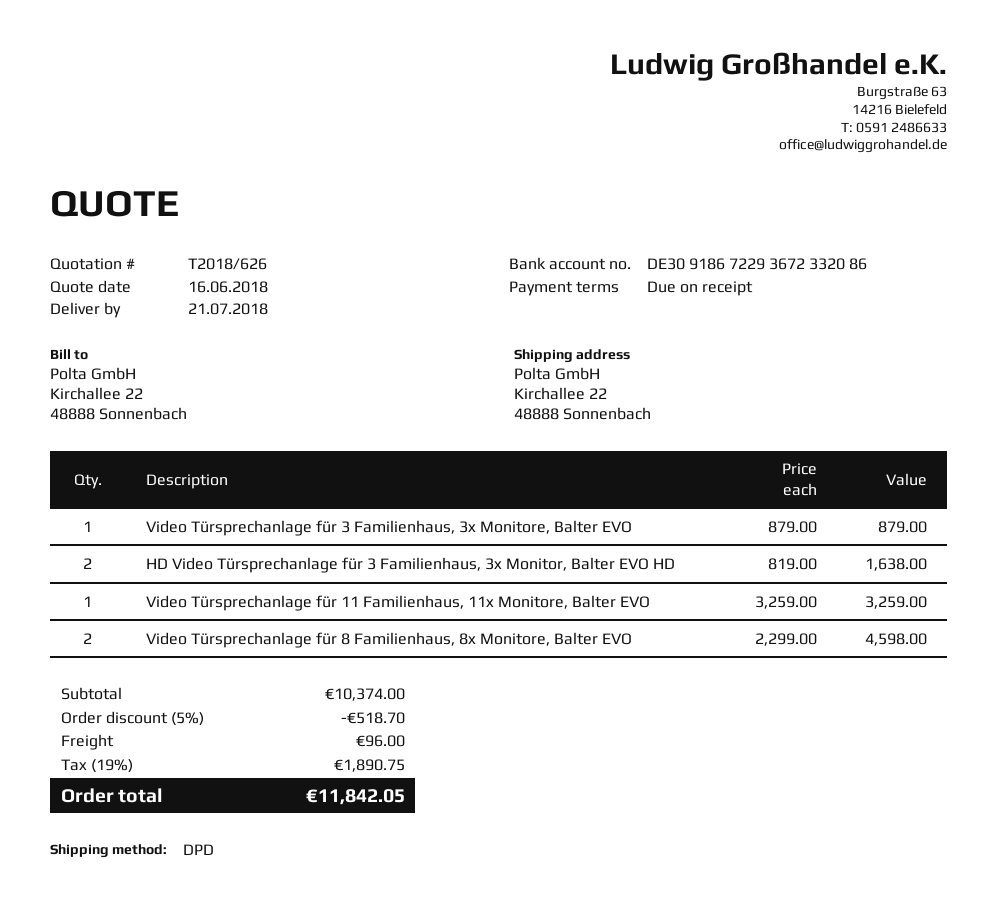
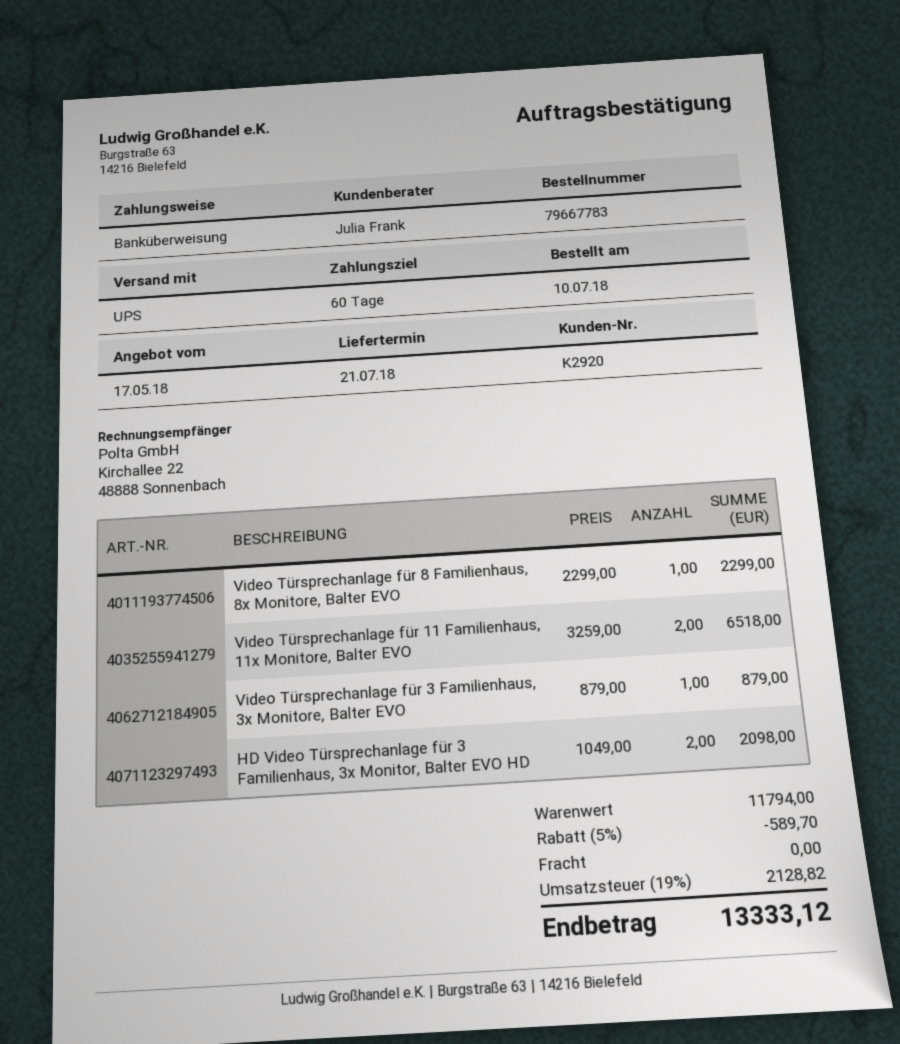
quote date: 2018-06-16 -> 2018-05-17
payment terms: on receipt -> 60 days
shipping method: DPD -> UPS
HD Video Türsprechanlage für 3 Familienhaus, 3x Monitor, Balter EVO HD: 2 x 819.00 = 1638.00 -> 2 x 1049.00 = 2098.00
Video Türsprechanlage für 11 Familienhaus, 11x Monitore, Balter EVO: 1 x 3259.00 = 3259.00 -> 2 x 3259.00 = 6518.00
Video Türsprechanlage für 8 Familienhaus, 8x Monitore, Balter EVO: 2 x 2299.00 = 4598.00 -> 1 x 2299.00 = 2299.00
subtotal: 10374.00 -> 11794.00
discount: 5% = 518.70 -> 5% = 589.70
shipping: 96.00 -> 0.00
tax: 19% = 1890.75 -> 19% = 2128.82
total: 11842.05 -> 13333.12

